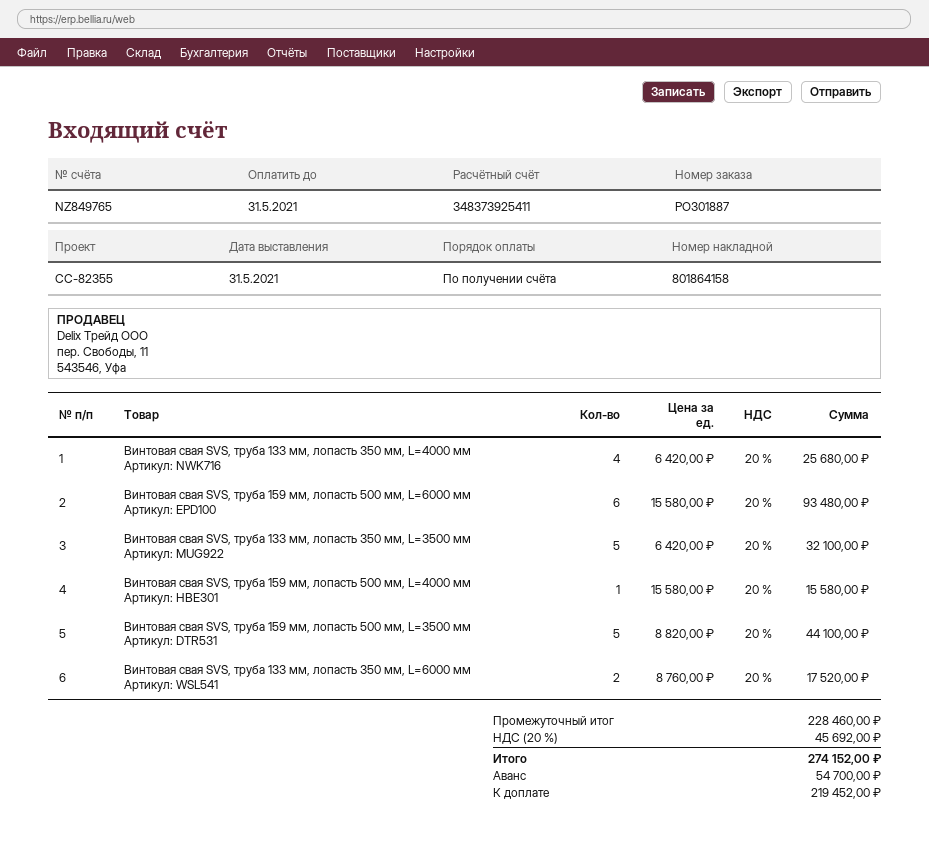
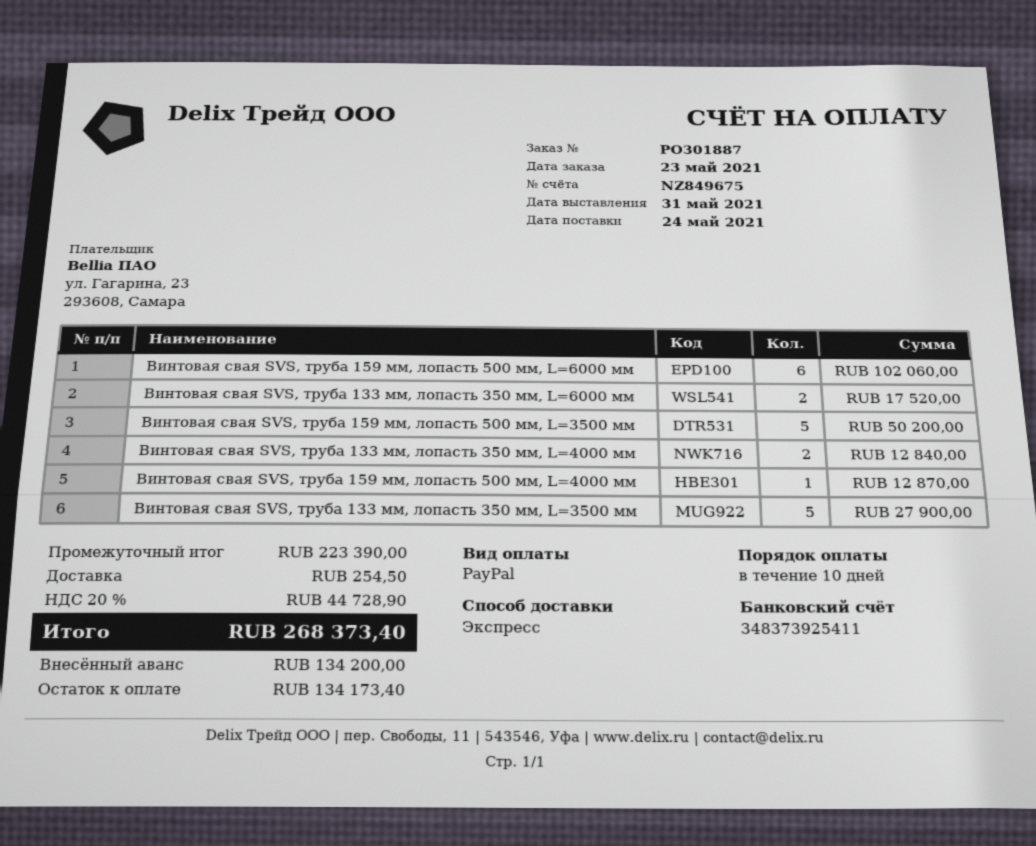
invoice number: NZ849765 -> NZ849675
payment terms: on receipt -> 10 days
Винтовая свая SVS, труба 133 мм, лопасть 350 мм, L=4000 мм: 4 for 25680.00 -> 2 for 12840.00
Винтовая свая SVS, труба 159 мм, лопасть 500 мм, L=6000 мм: 6 for 93480.00 -> 6 for 102060.00
Винтовая свая SVS, труба 133 мм, лопасть 350 мм, L=3500 мм: 5 for 32100.00 -> 5 for 27900.00
Винтовая свая SVS, труба 159 мм, лопасть 500 мм, L=4000 мм: 1 for 15580.00 -> 1 for 12870.00
Винтовая свая SVS, труба 159 мм, лопасть 500 мм, L=3500 мм: 5 for 44100.00 -> 5 for 50200.00
subtotal: 228460.00 -> 223390.00
shipping: none -> 254.50
tax: 20% = 45692.00 -> 20% = 44728.90
total: 274152.00 -> 268373.40
deposit: 54700.00 -> 134200.00
balance: 219452.00 -> 134173.40

